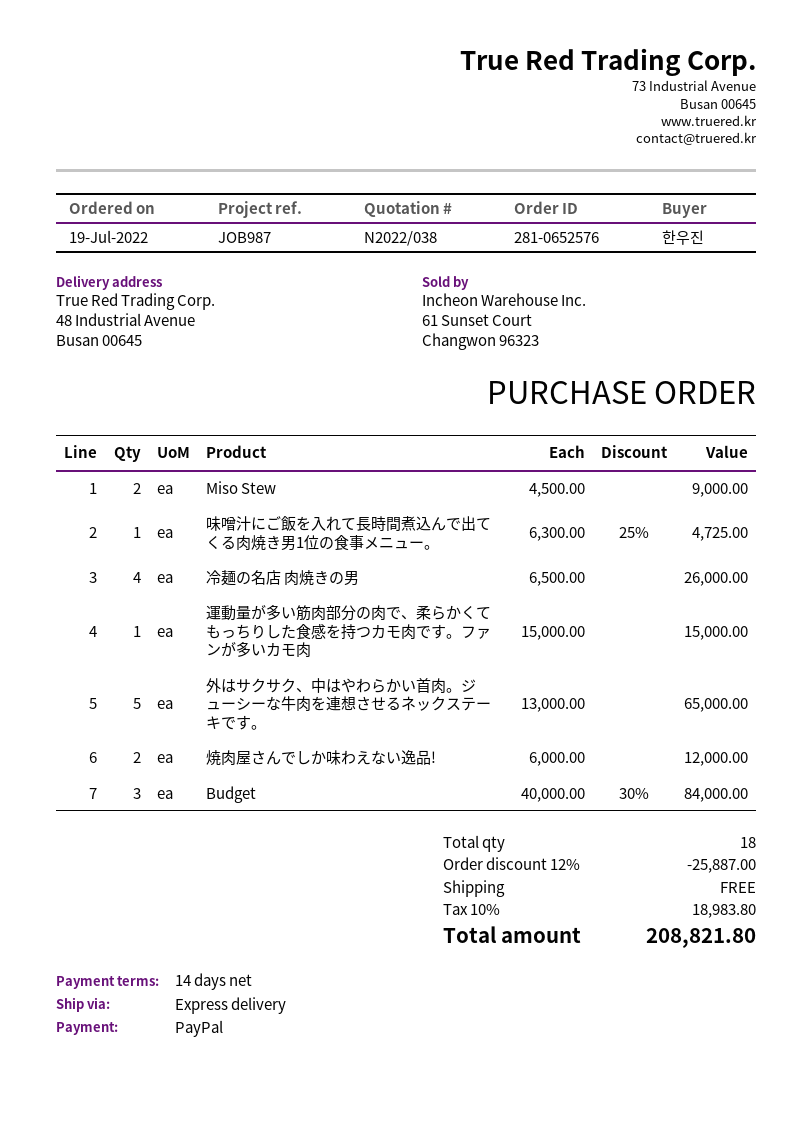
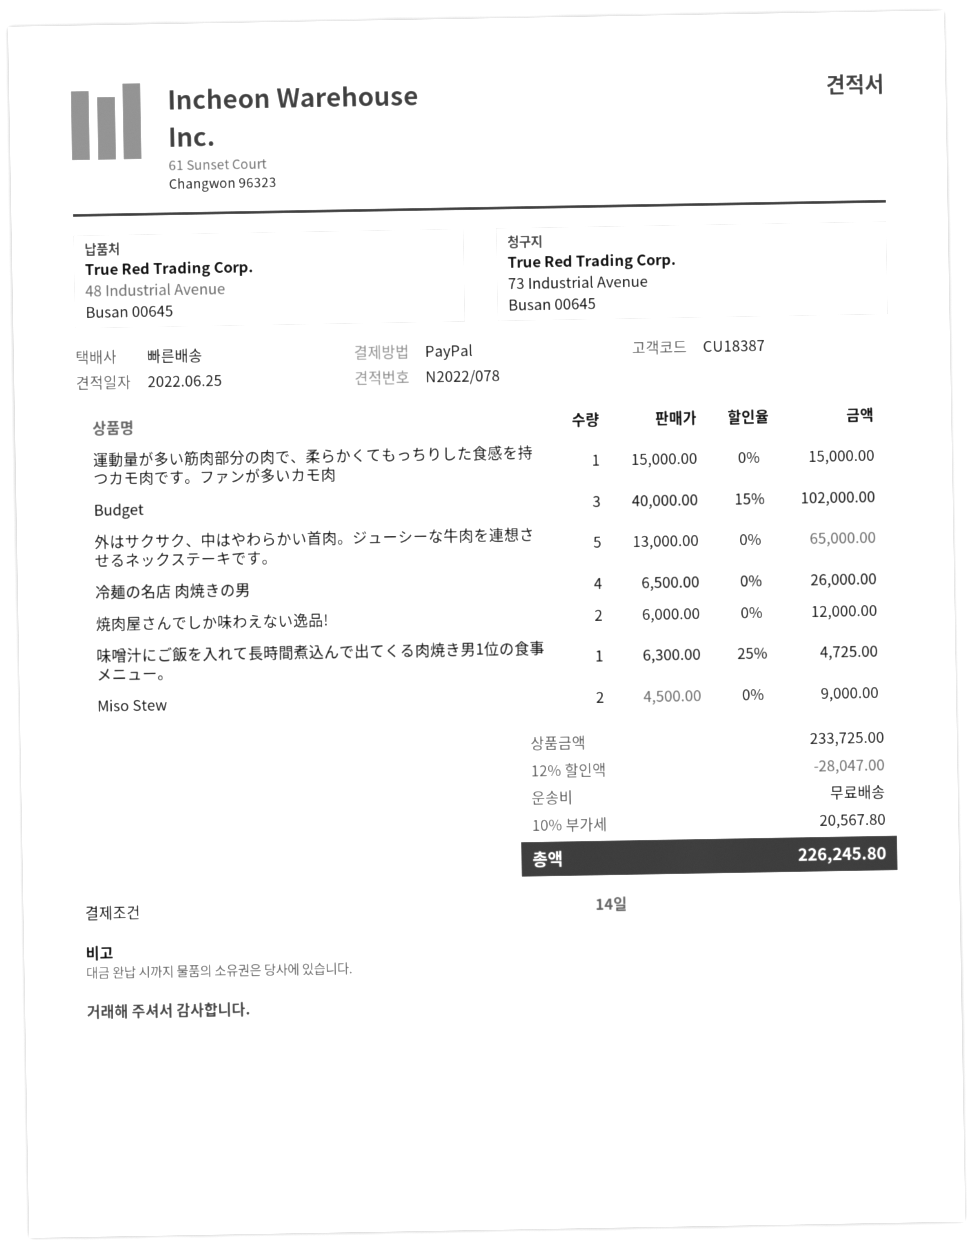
quote number: N2022/038 -> N2022/078
Budget: 3 x 40000.00 - 30% = 84000.00 -> 3 x 40000.00 - 15% = 102000.00
discount: 12% = 25887.00 -> 12% = 28047.00
tax: 10% = 18983.80 -> 10% = 20567.80
total: 208821.80 -> 226245.80

